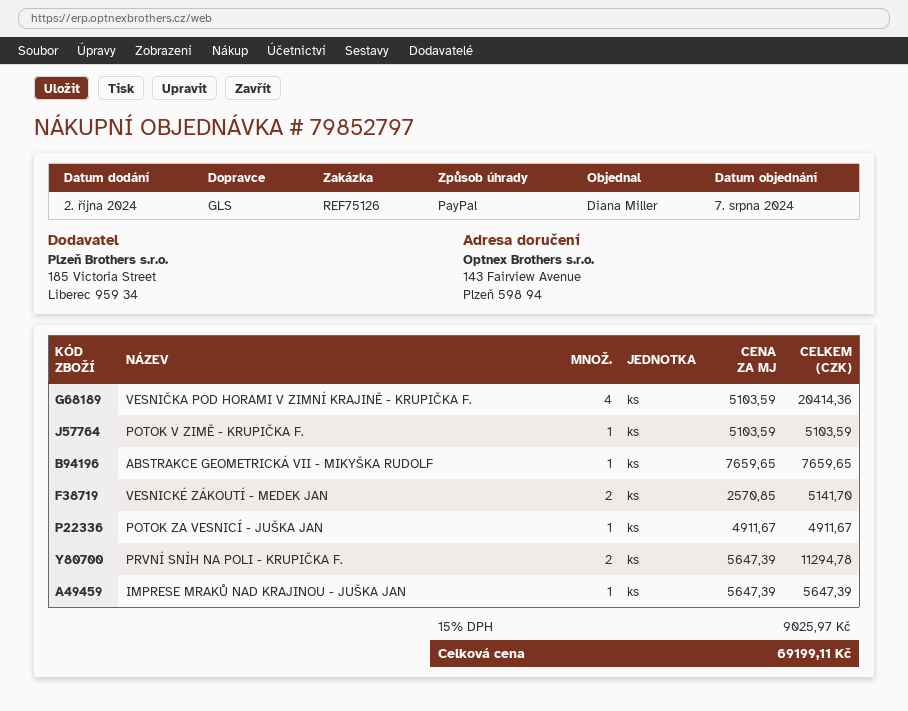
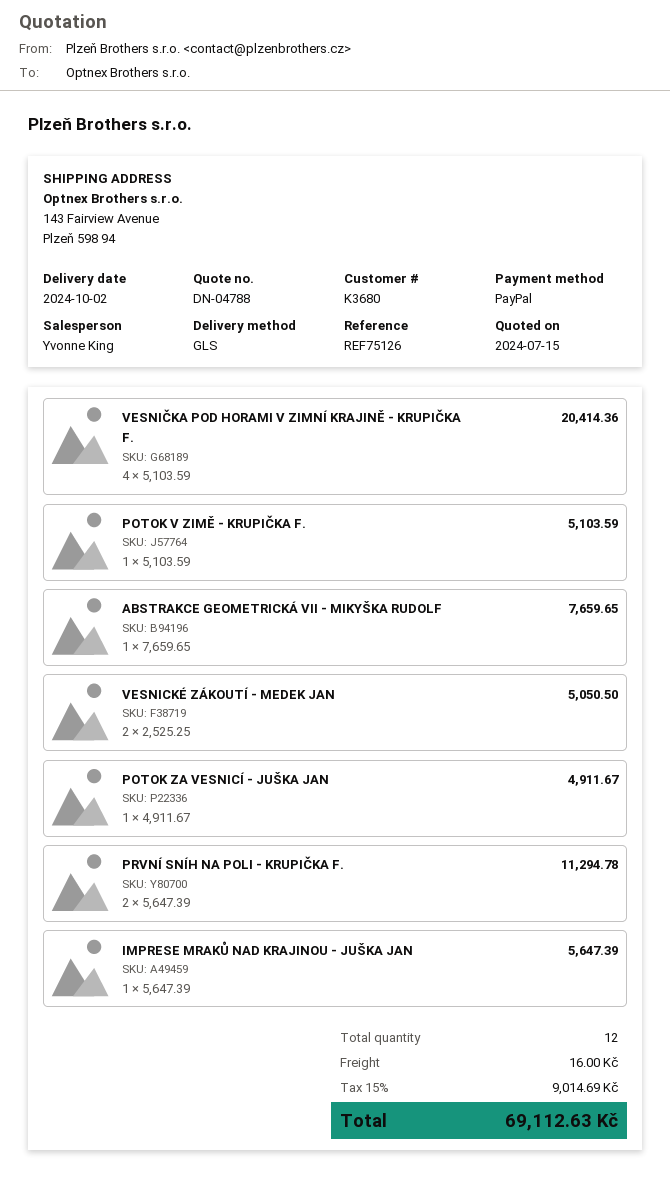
VESNICKÉ ZÁKOUTÍ - MEDEK JAN: 2 x 2570.85 = 5141.70 -> 2 x 2525.25 = 5050.50
shipping: none -> 16.00
tax: 15% = 9025.97 -> 15% = 9014.69
total: 69199.11 -> 69112.63

